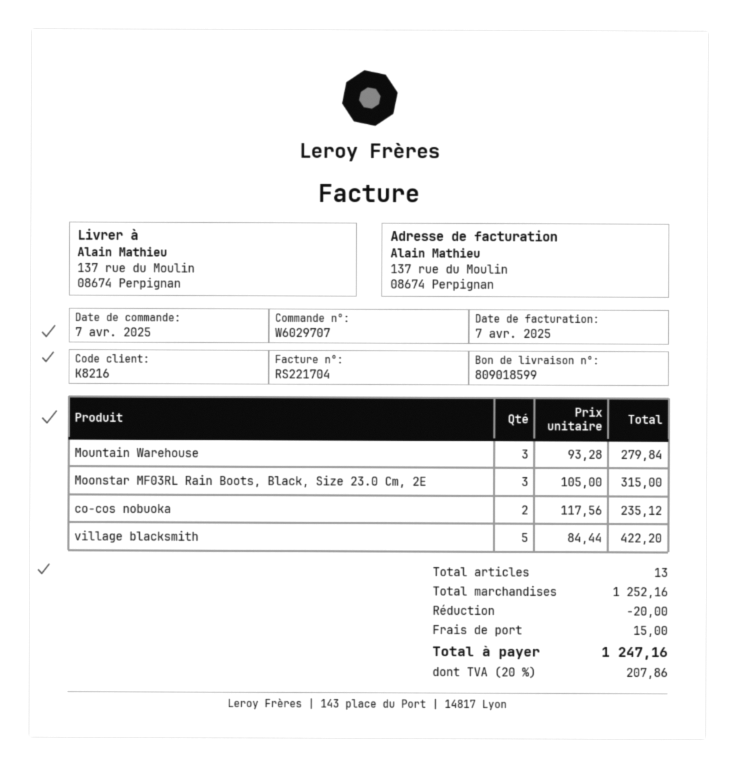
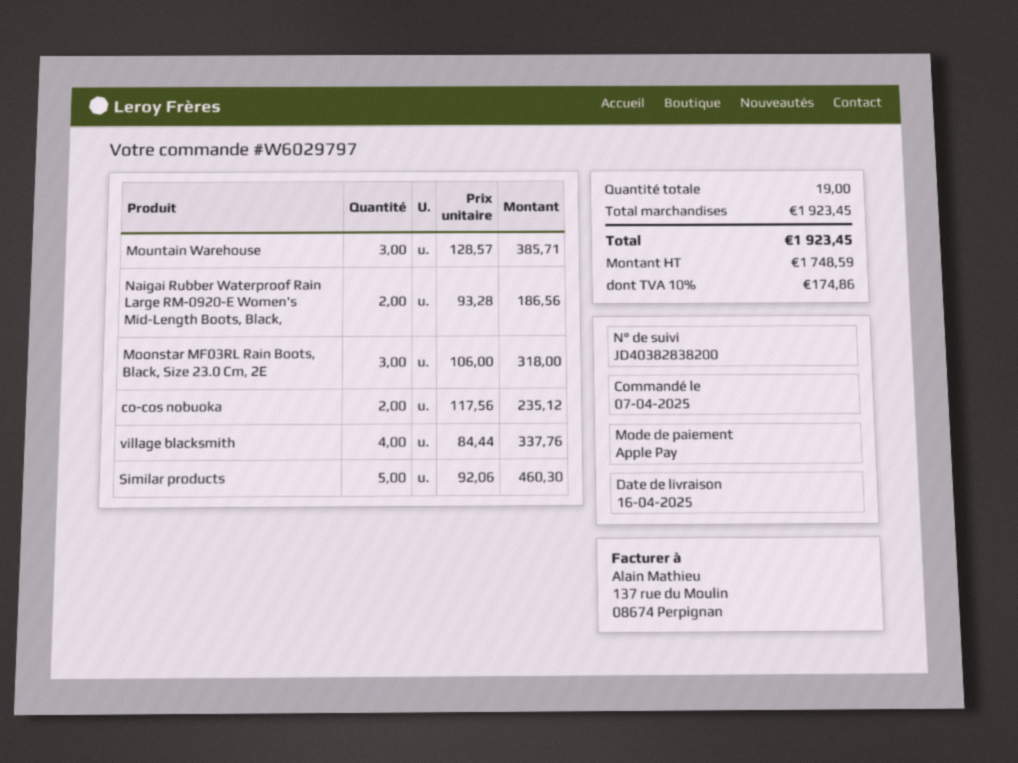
order number: W6029707 -> W6029797
Mountain Warehouse: 3 x 93.28 = 279.84 -> 3 x 128.57 = 385.71
Moonstar MF03RL Rain Boots, Black, Size 23.0 Cm, 2E: 3 x 105.00 = 315.00 -> 3 x 106.00 = 318.00
village blacksmith: 5 x 84.44 = 422.20 -> 4 x 84.44 = 337.76
Naigai Rubber Waterproof Rain Large RM-0920-E Women's Mid-Length Boots, Black,: none -> 2 x 93.28 = 186.56
Similar products: none -> 5 x 92.06 = 460.30
total quantity: 13 -> 19
subtotal: 1252.16 -> 1923.45
discount: 20.00 -> none
shipping: 15.00 -> none
tax: 20% = 207.86 -> 10% = 174.86
total: 1247.16 -> 1923.45

